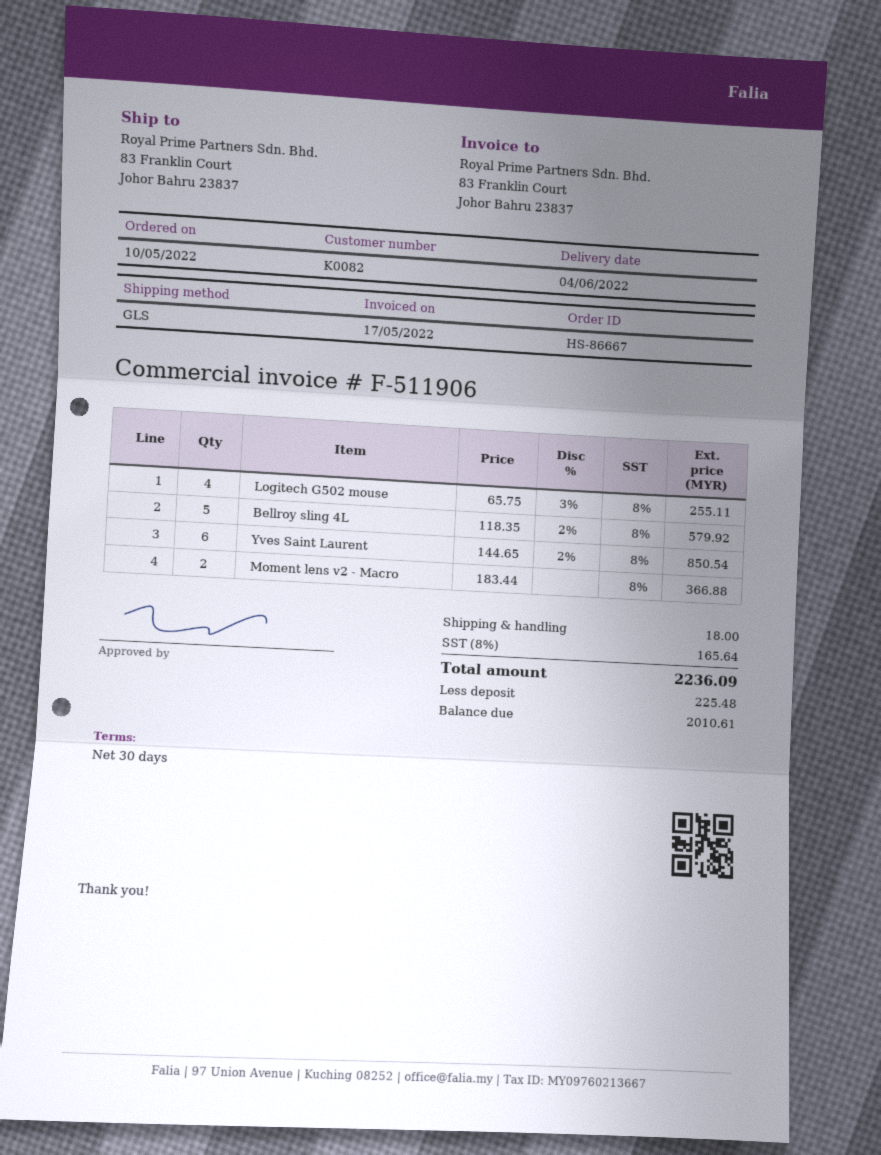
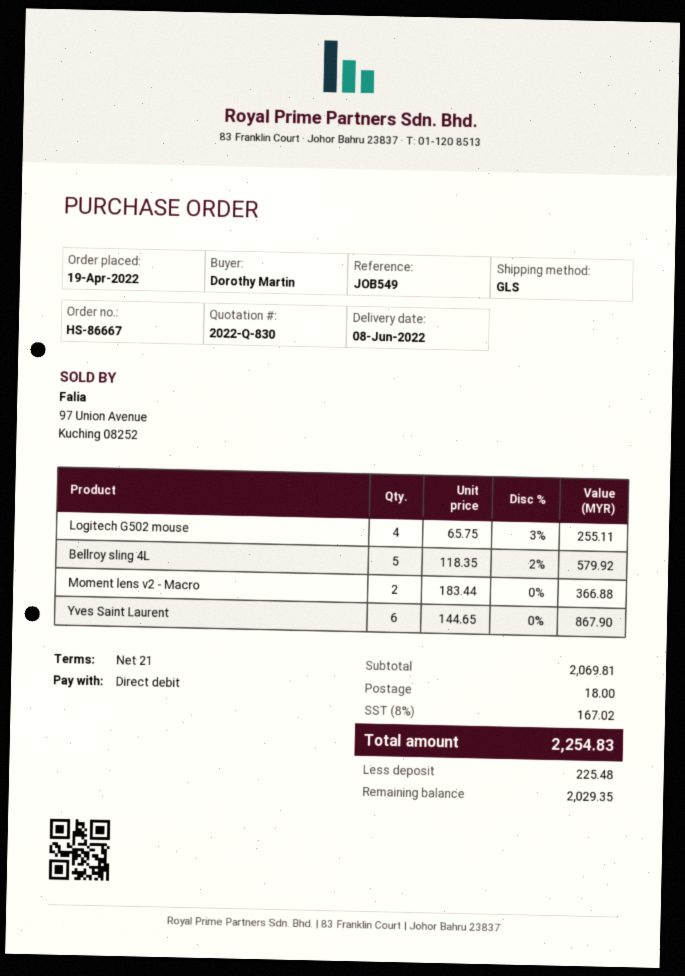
order date: 2022-05-10 -> 2022-04-19
delivery date: 2022-06-04 -> 2022-06-08
payment terms: 30 days -> 21 days
Yves Saint Laurent: 6 x 144.65 - 2% = 850.54 -> 6 x 144.65 = 867.90
tax: 8% = 165.64 -> 8% = 167.02
total: 2236.09 -> 2254.83
balance: 2010.61 -> 2029.35

